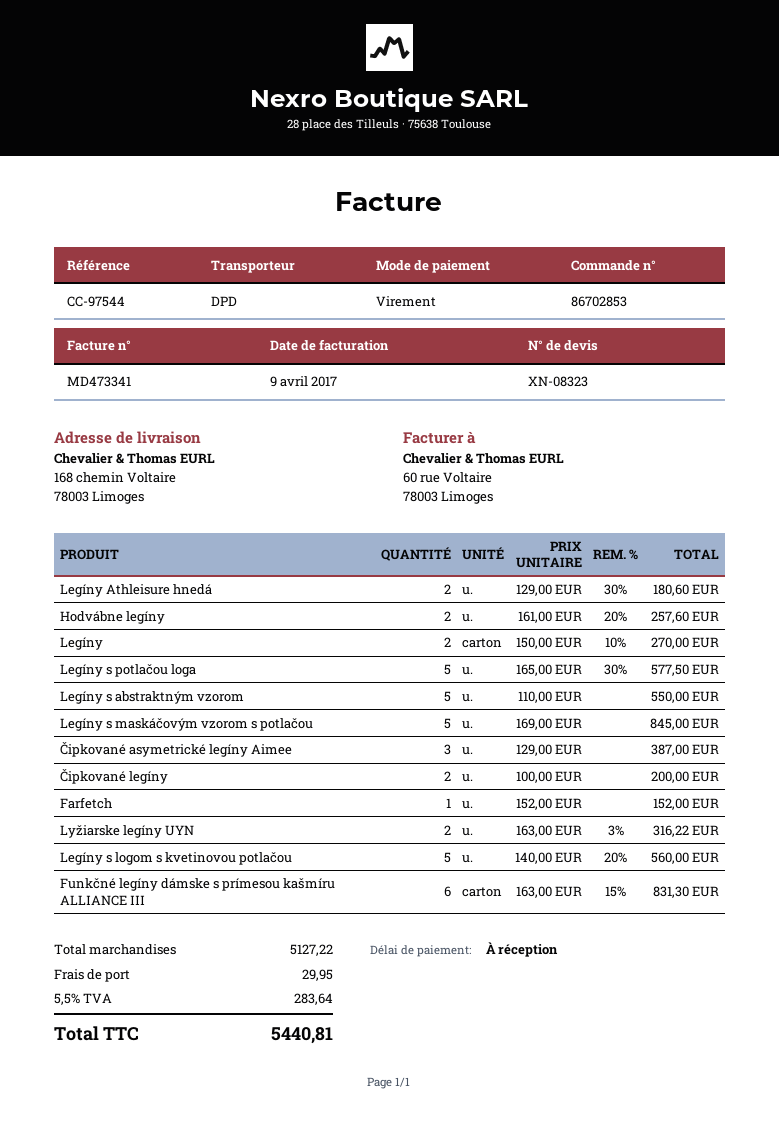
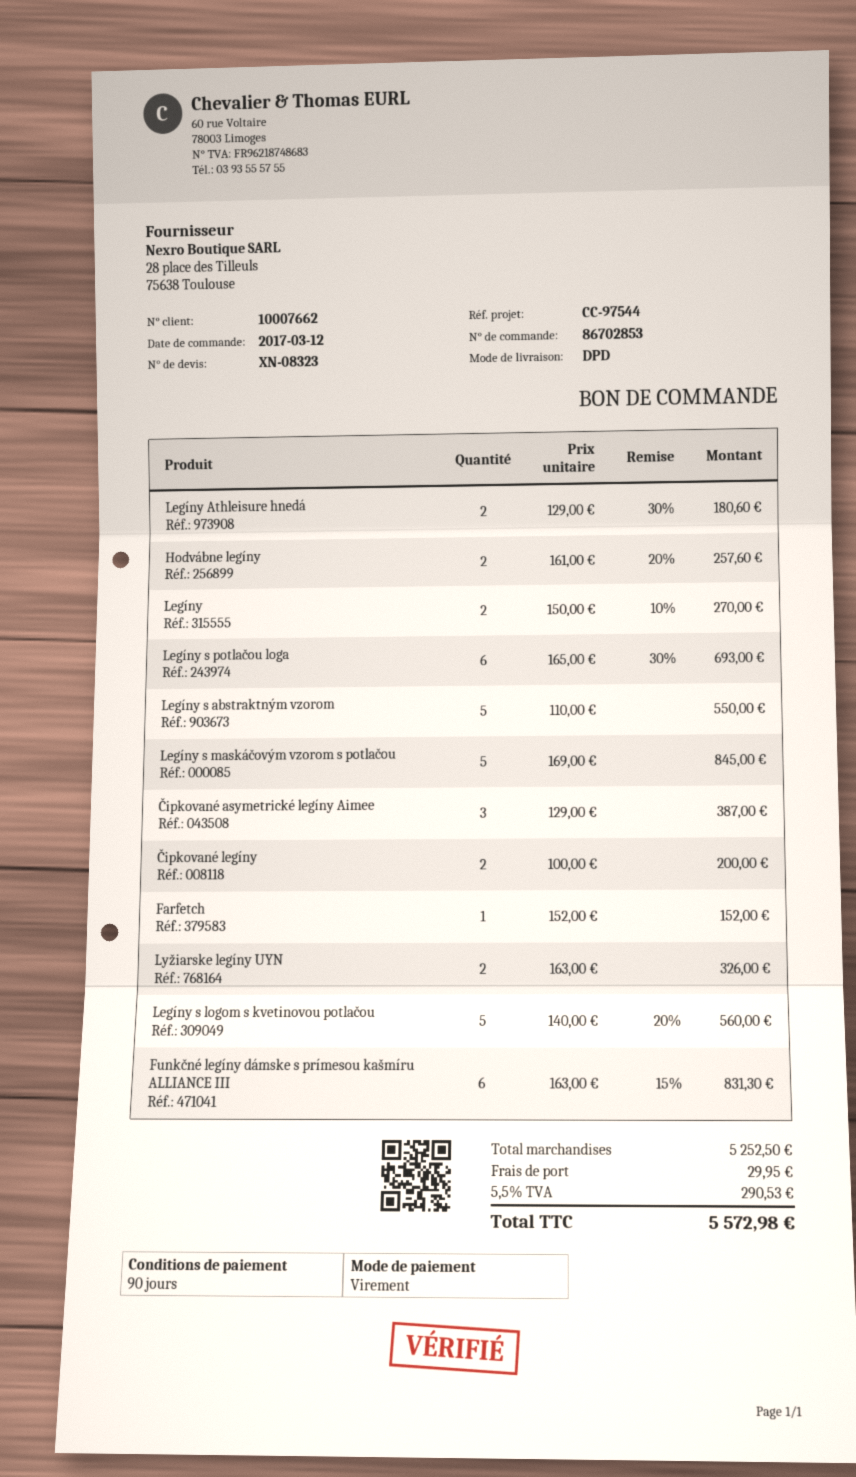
payment terms: on receipt -> 90 days
Legíny s potlačou loga: 5 x 165.00 - 30% = 577.50 -> 6 x 165.00 - 30% = 693.00
Lyžiarske legíny UYN: 2 x 163.00 - 3% = 316.22 -> 2 x 163.00 = 326.00
subtotal: 5127.22 -> 5252.50
tax: 5.5% = 283.64 -> 5.5% = 290.53
total: 5440.81 -> 5572.98

